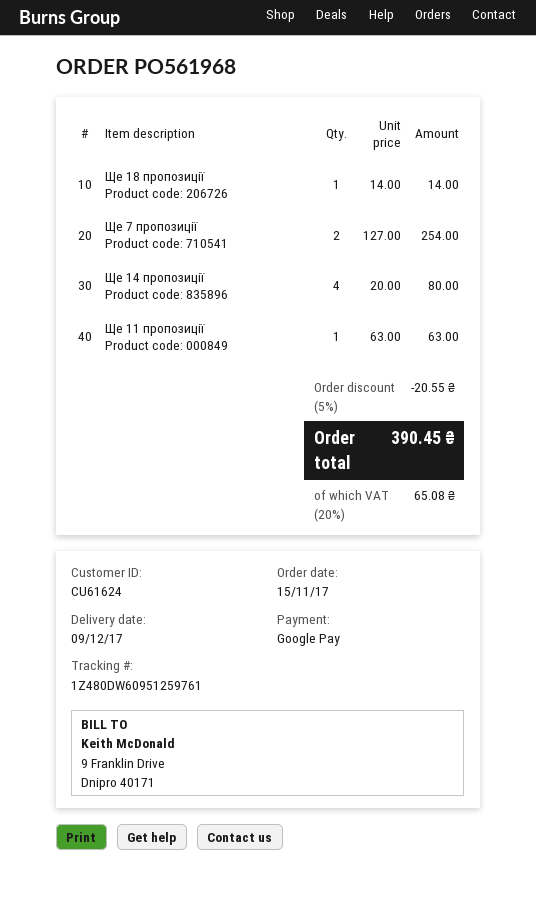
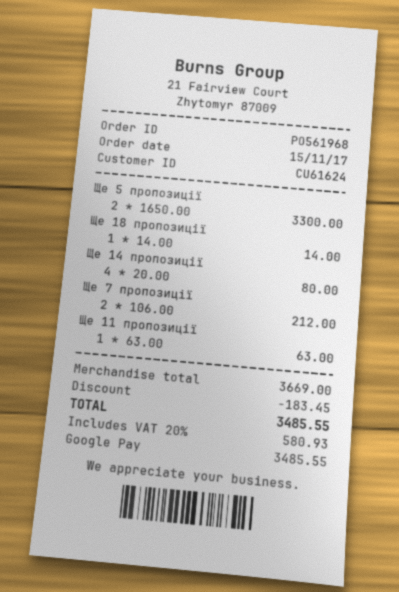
Ще 7 пропозиції: 2 x 127.00 = 254.00 -> 2 x 106.00 = 212.00
Ще 5 пропозиції: none -> 2 x 1650.00 = 3300.00
discount: 20.55 -> 183.45
tax: 20% = 65.08 -> 20% = 580.93
total: 390.45 -> 3485.55

